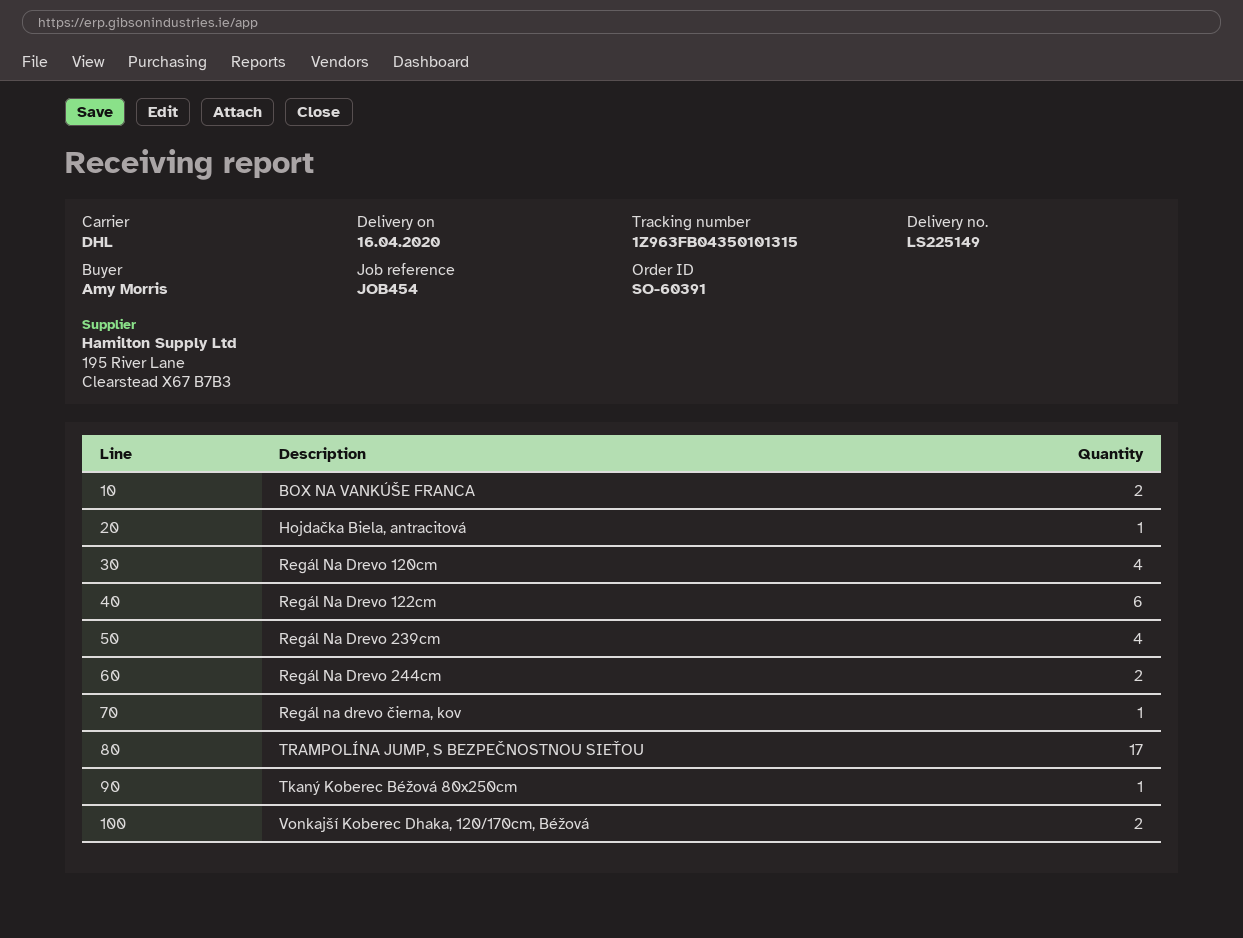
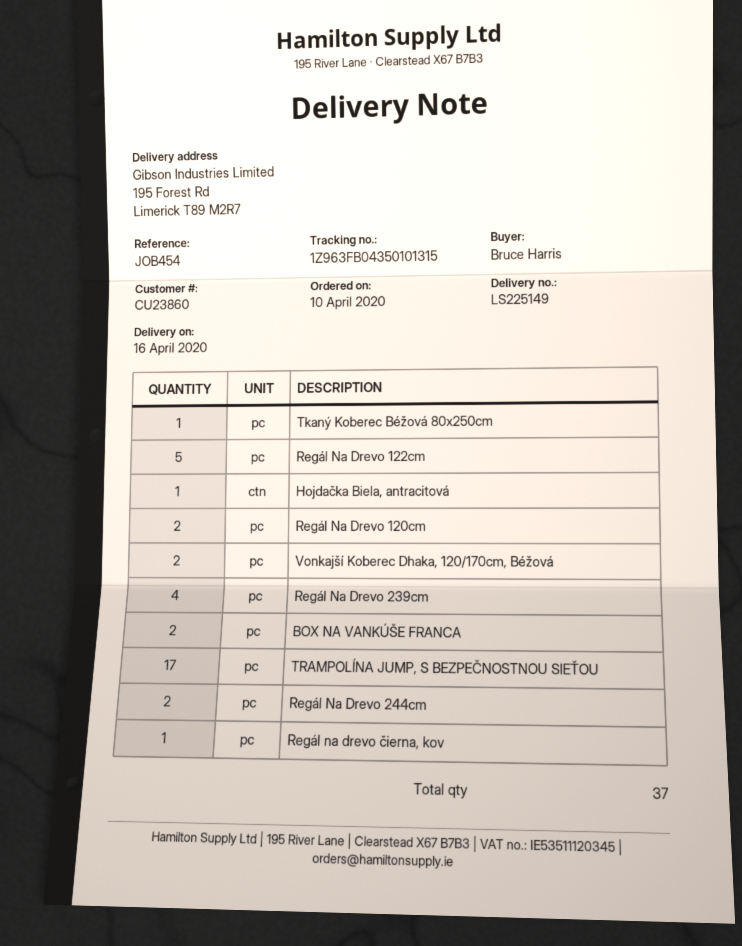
ordered by: Amy Morris -> Bruce Harris
Regál Na Drevo 120cm: 4 -> 2
Regál Na Drevo 122cm: 6 -> 5

